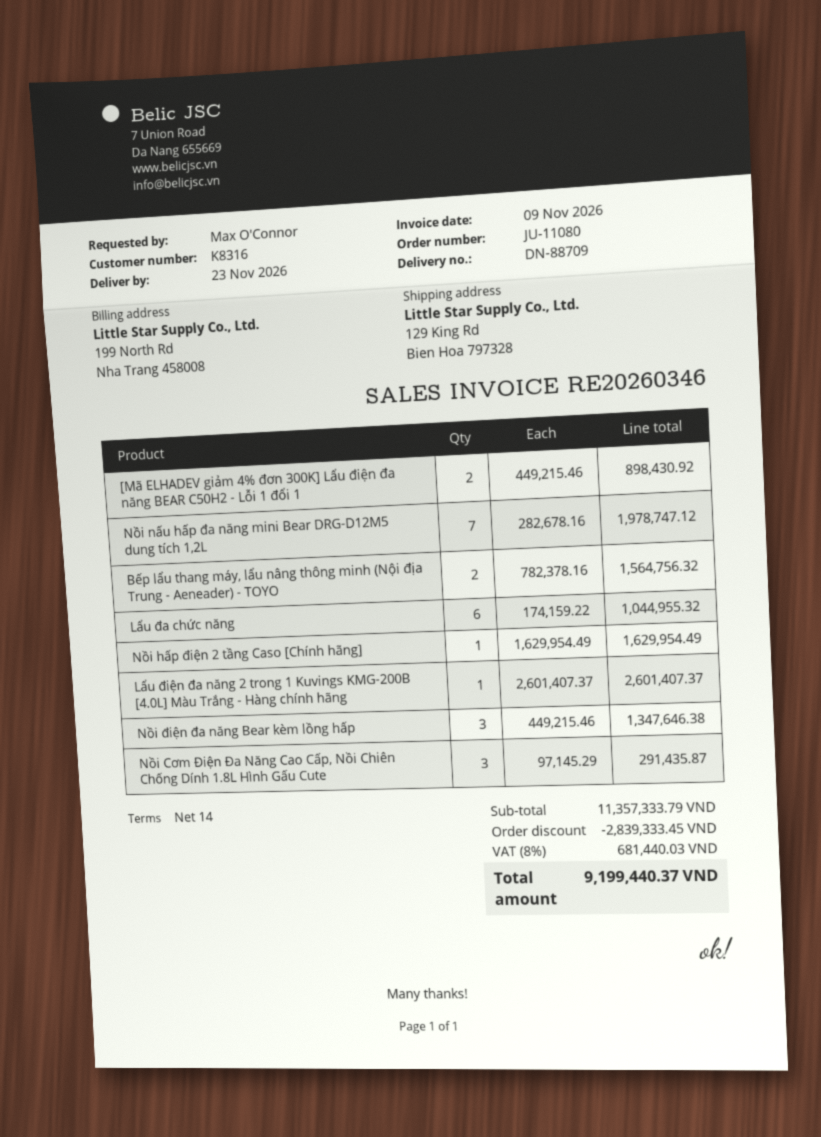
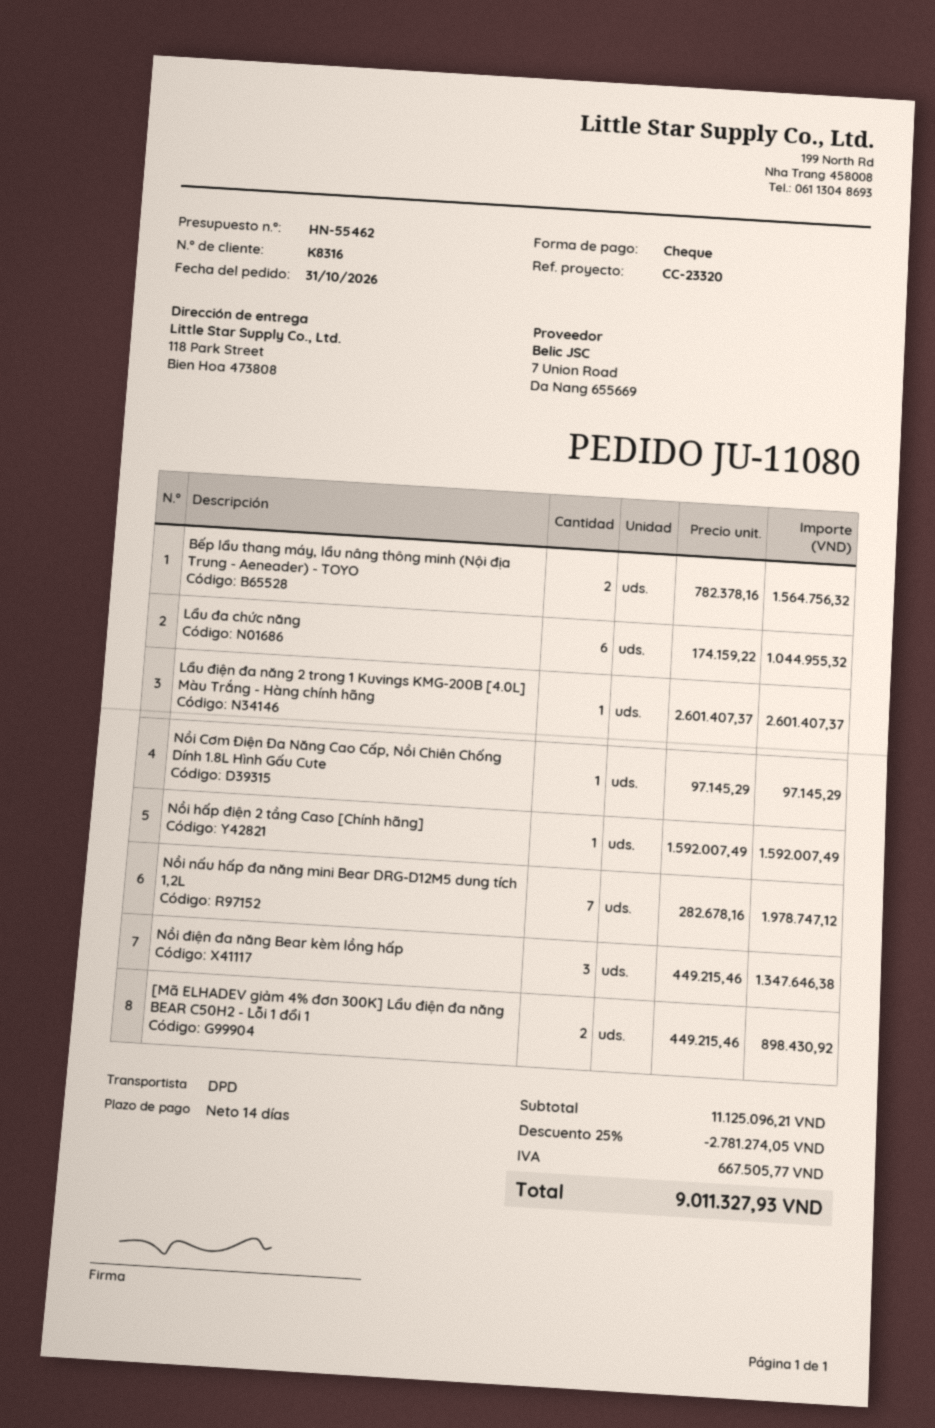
ship to: 129 King Rd, Bien Hoa 797328 -> 118 Park Street, Bien Hoa 473808
Nồi hấp điện 2 tầng Caso [Chính hãng]: 1 x 1629954.49 = 1629954.49 -> 1 x 1592007.49 = 1592007.49
Nồi Cơm Điện Đa Năng Cao Cấp, Nồi Chiên Chống Dính 1.8L Hình Gấu Cute: 3 x 97145.29 = 291435.87 -> 1 x 97145.29 = 97145.29
subtotal: 11357333.79 -> 11125096.21
discount: 2839333.45 -> 2781274.05
tax: 681440.03 -> 667505.77
total: 9199440.37 -> 9011327.93

